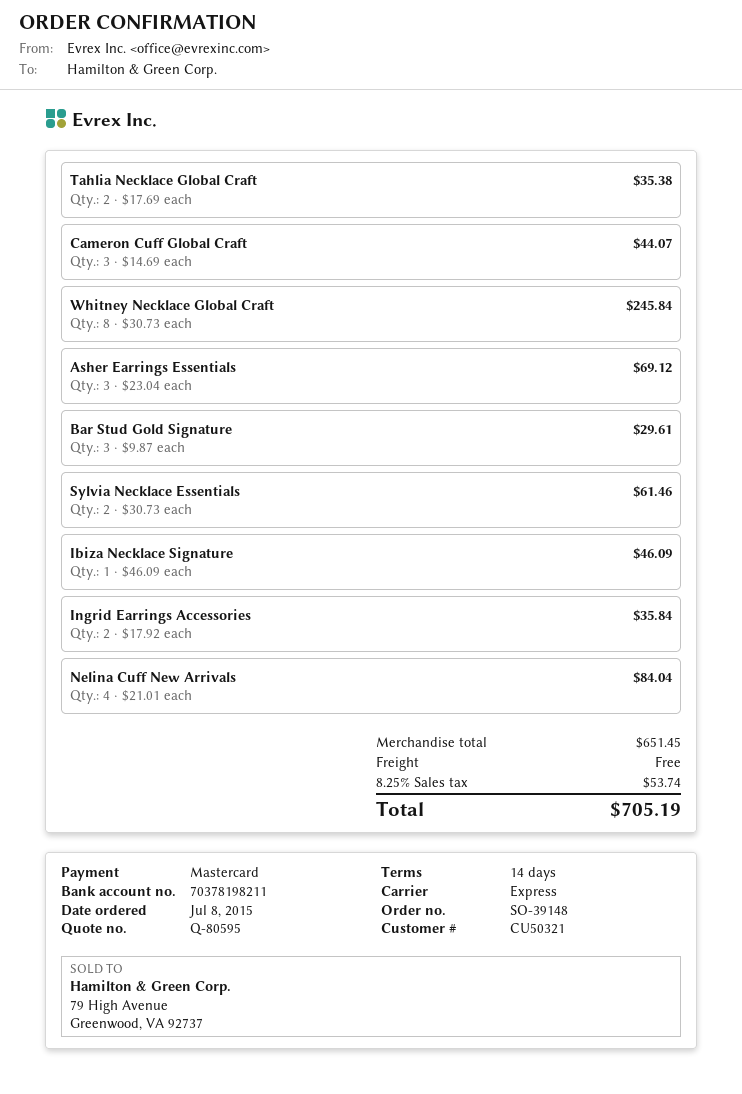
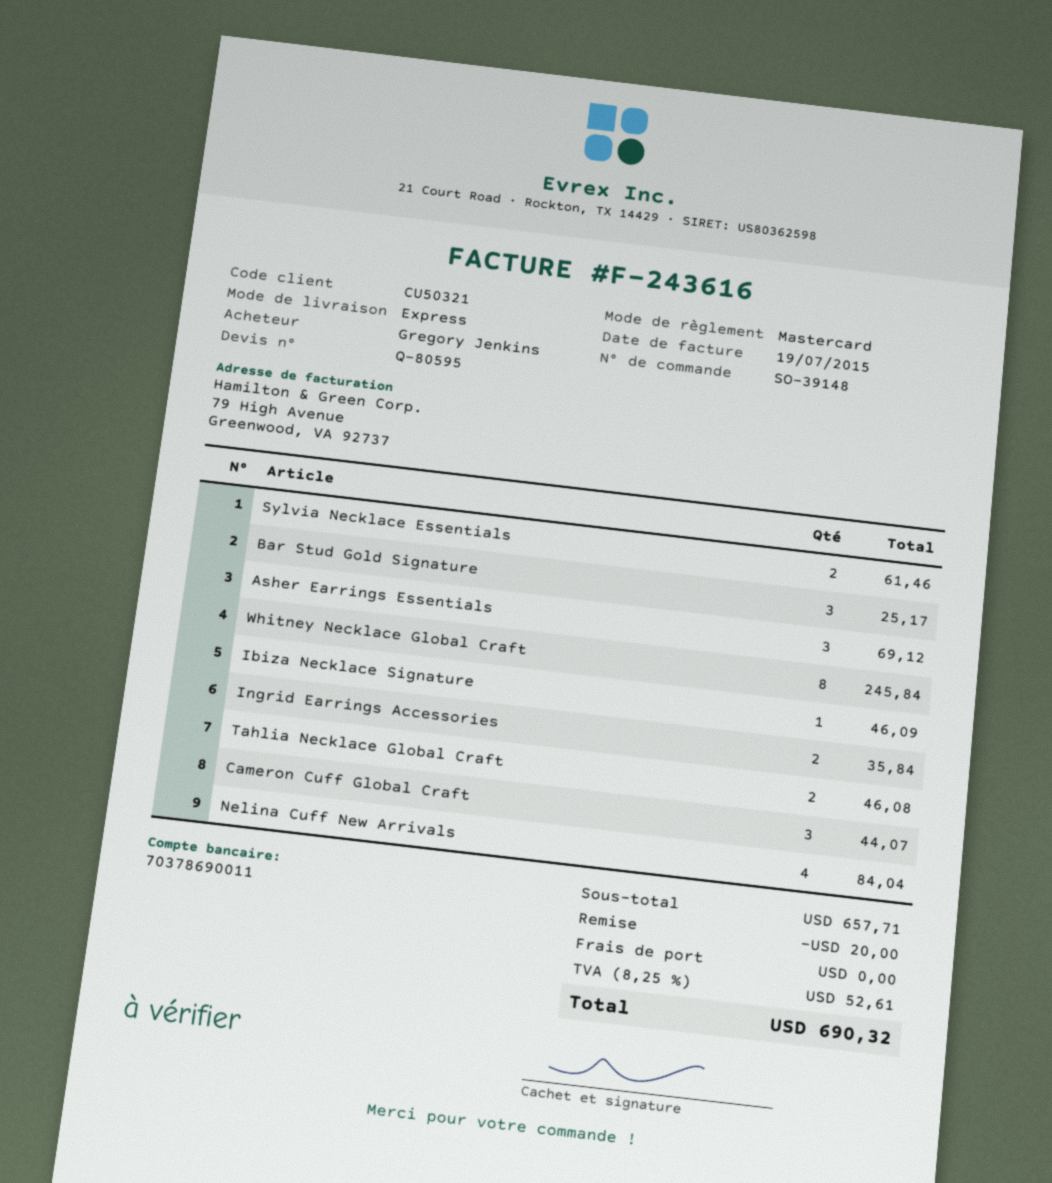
bank account: 70378198211 -> 70378690011
Tahlia Necklace Global Craft: 2 for 35.38 -> 2 for 46.08
Bar Stud Gold Signature: 3 for 29.61 -> 3 for 25.17
subtotal: 651.45 -> 657.71
discount: none -> 20.00
tax: 8.25% = 53.74 -> 8.25% = 52.61
total: 705.19 -> 690.32

